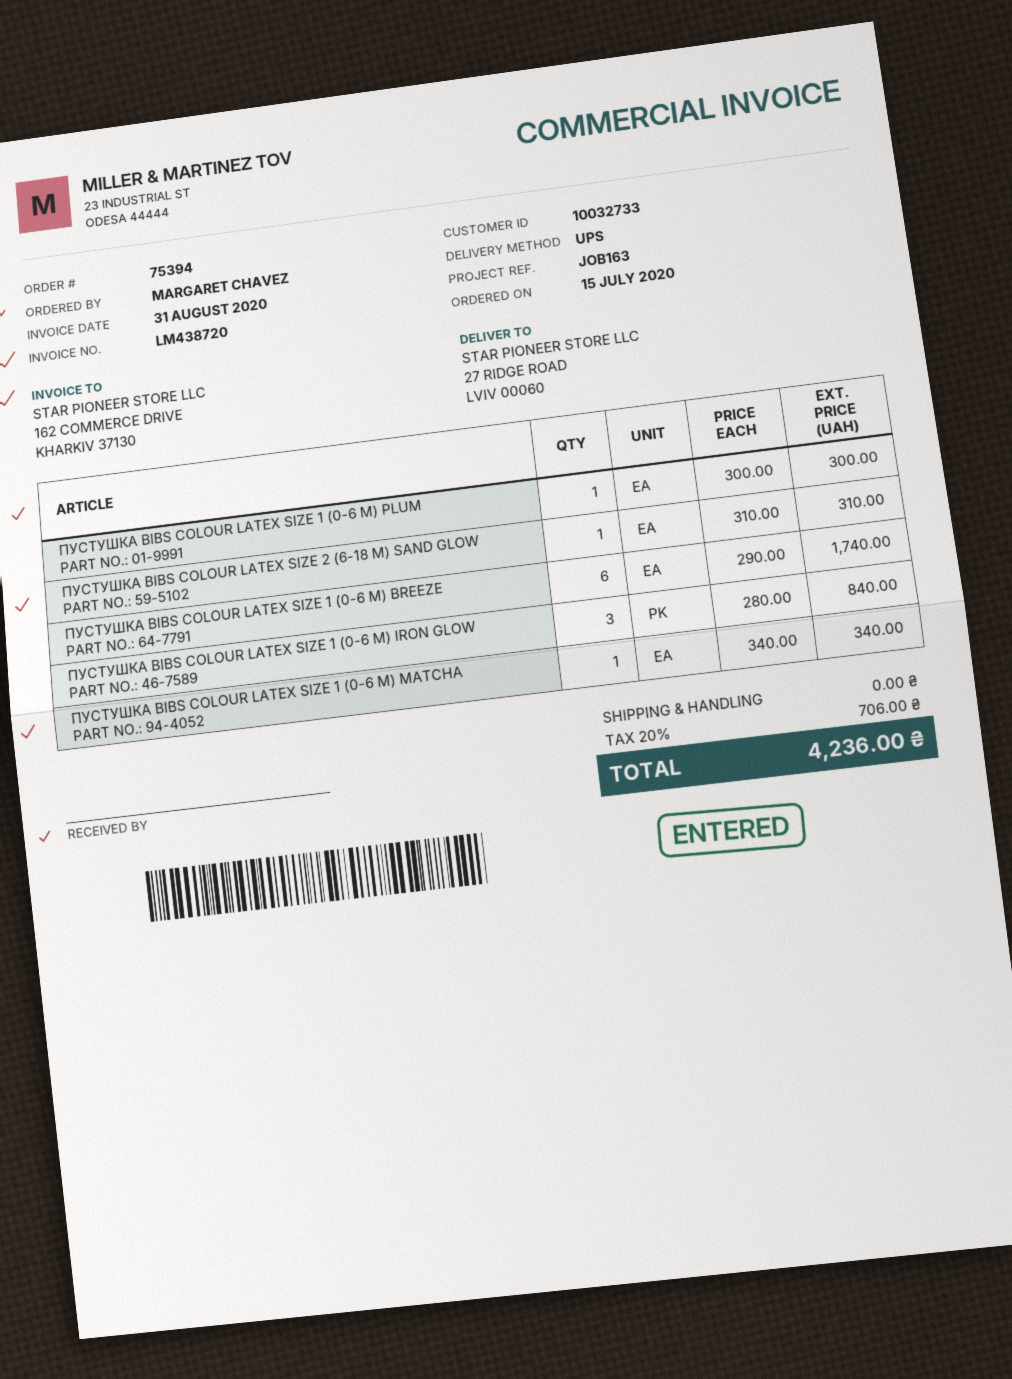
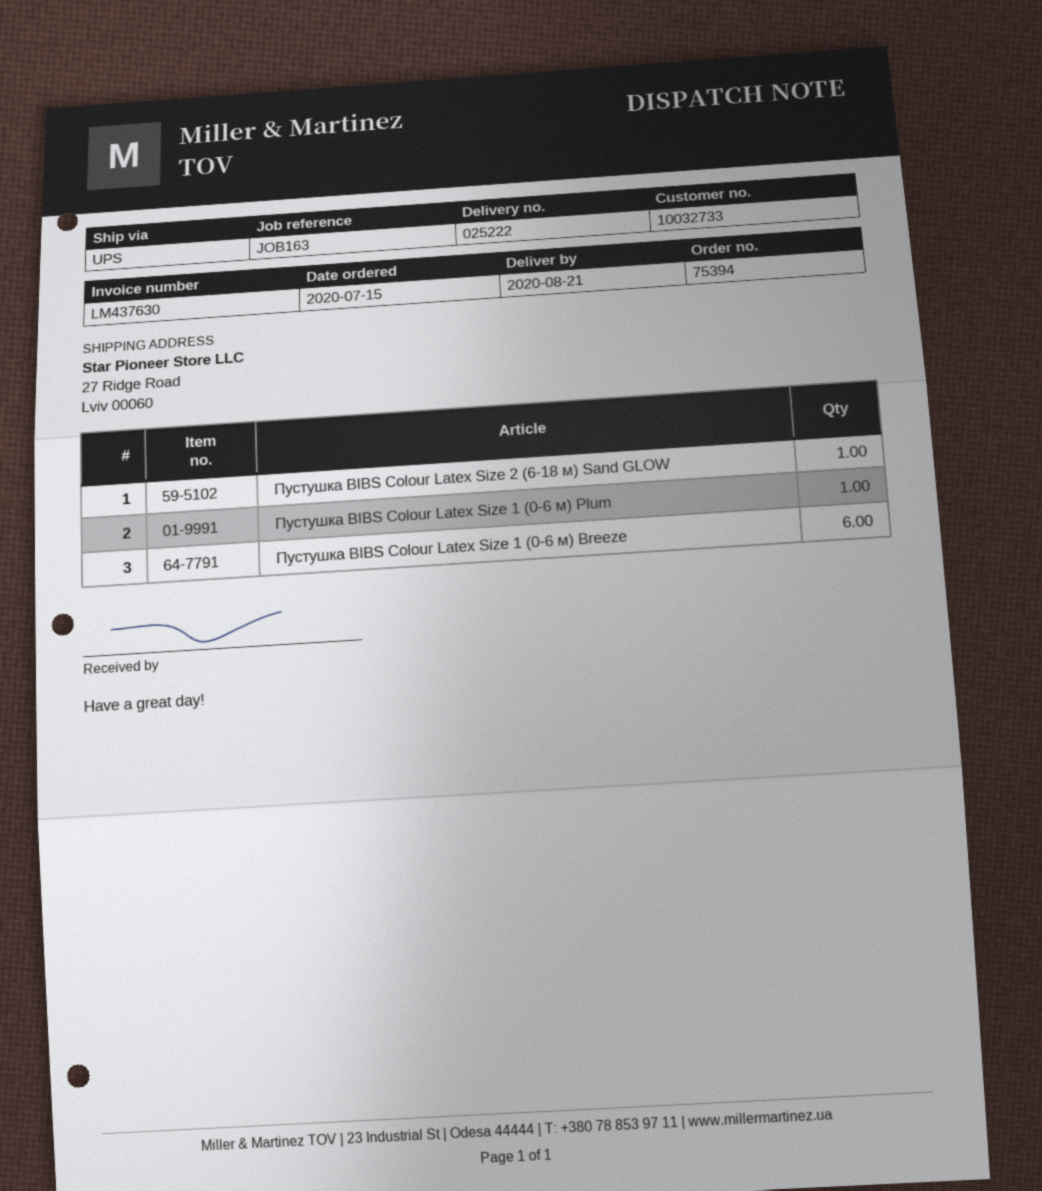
invoice number: LM438720 -> LM437630
ПУСТУШКА BIBS COLOUR LATEX SIZE 1 (0-6 М) IRON GLOW: 3 -> none
ПУСТУШКА BIBS COLOUR LATEX SIZE 1 (0-6 М) MATCHA: 1 -> none

